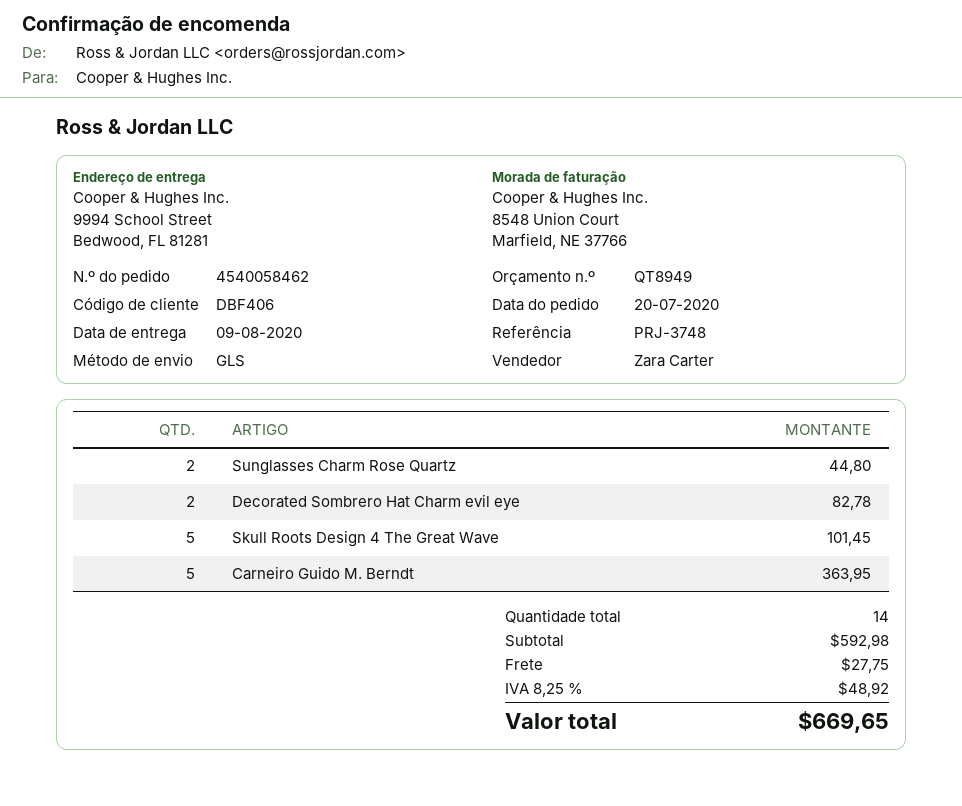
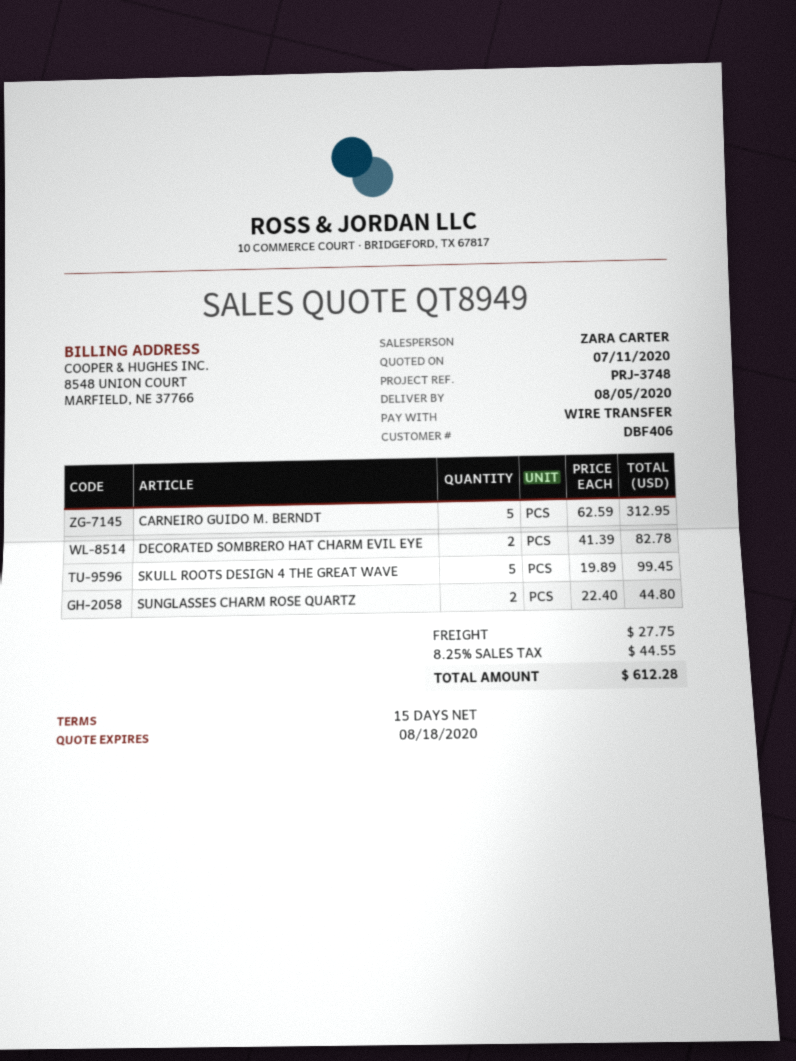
delivery date: 2020-08-09 -> 2020-08-05
Skull Roots Design 4 The Great Wave: 5 for 101.45 -> 5 for 99.45
Carneiro Guido M. Berndt: 5 for 363.95 -> 5 for 312.95
tax: 8.25% = 48.92 -> 8.25% = 44.55
total: 669.65 -> 612.28

